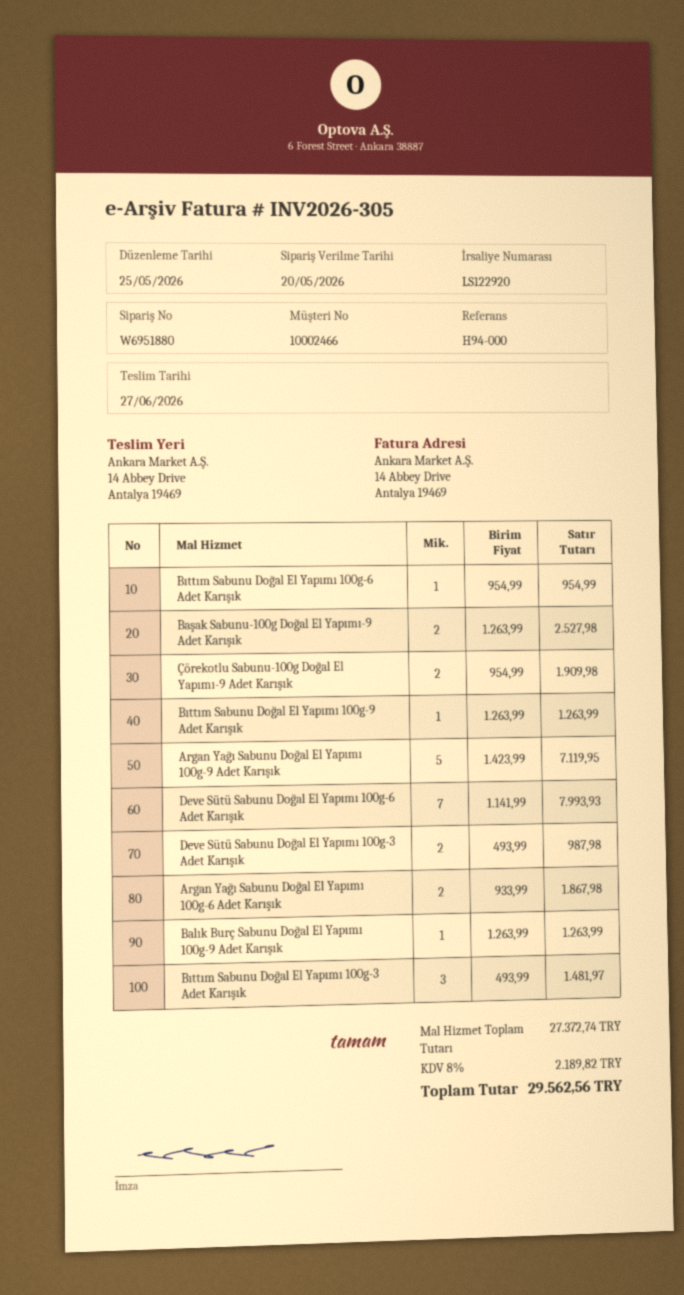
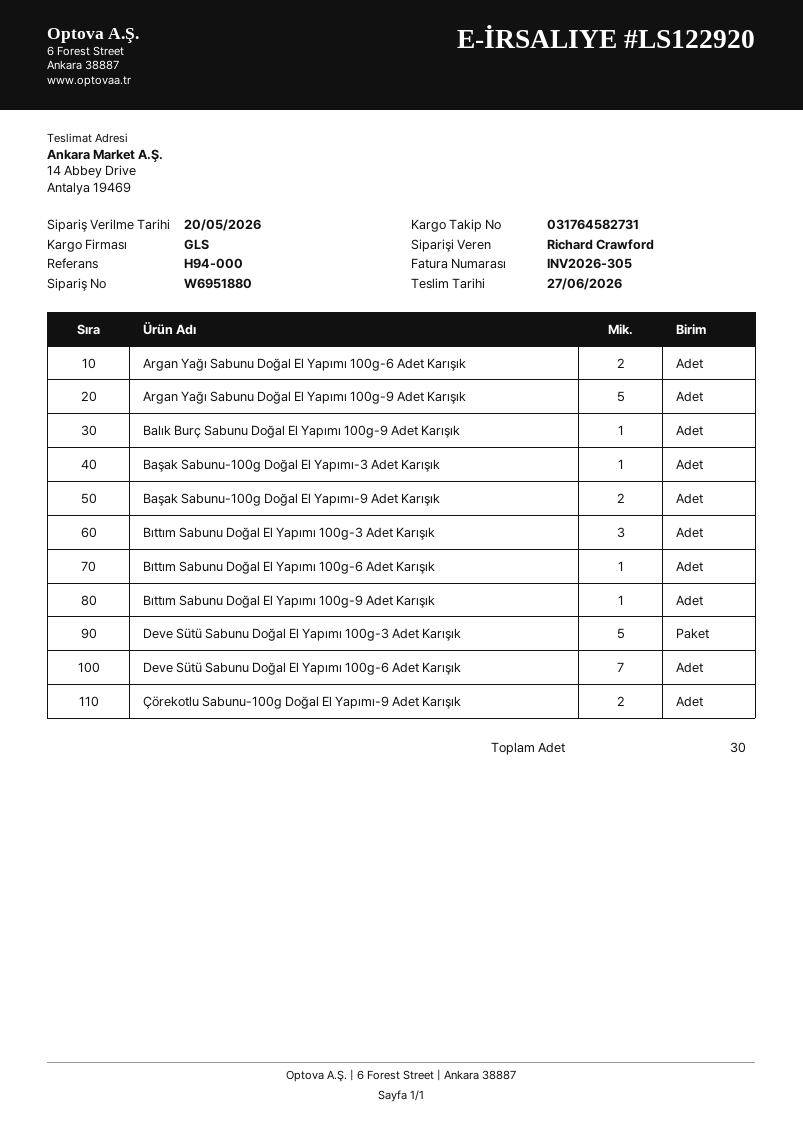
Deve Sütü Sabunu Doğal El Yapımı 100g-3 Adet Karışık: 2 -> 5
Başak Sabunu-100g Doğal El Yapımı-3 Adet Karışık: none -> 1

